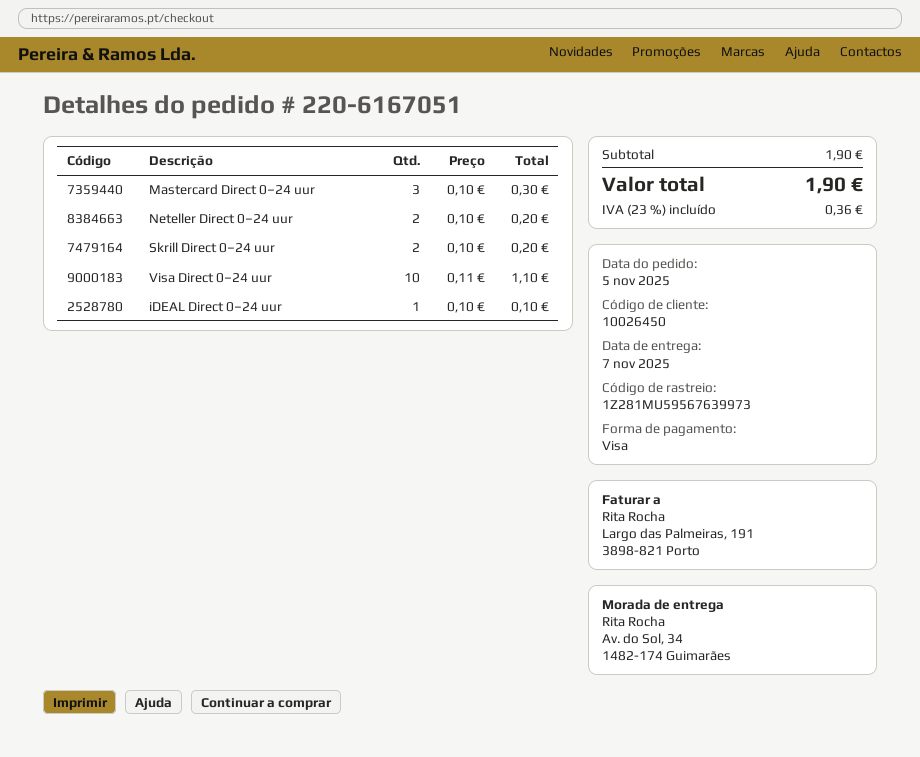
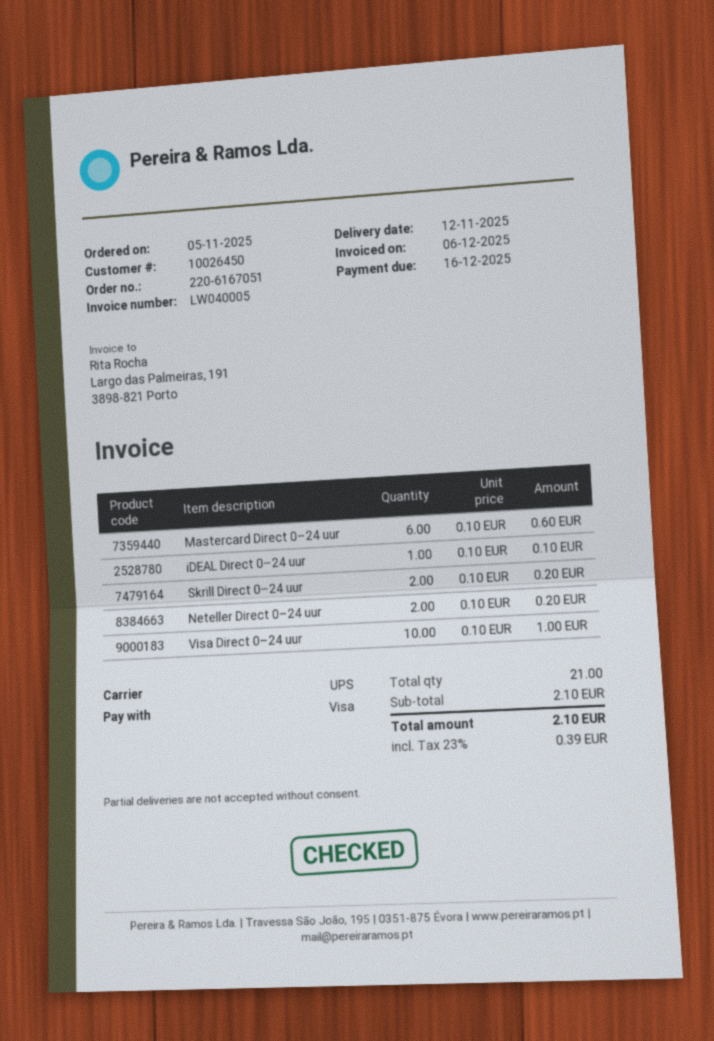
delivery date: 2025-11-07 -> 2025-11-12
Mastercard Direct 0–24 uur: 3 x 0.10 = 0.30 -> 6 x 0.10 = 0.60
Visa Direct 0–24 uur: 10 x 0.11 = 1.10 -> 10 x 0.10 = 1.00
subtotal: 1.90 -> 2.10
tax: 23% = 0.36 -> 23% = 0.39
total: 1.90 -> 2.10

